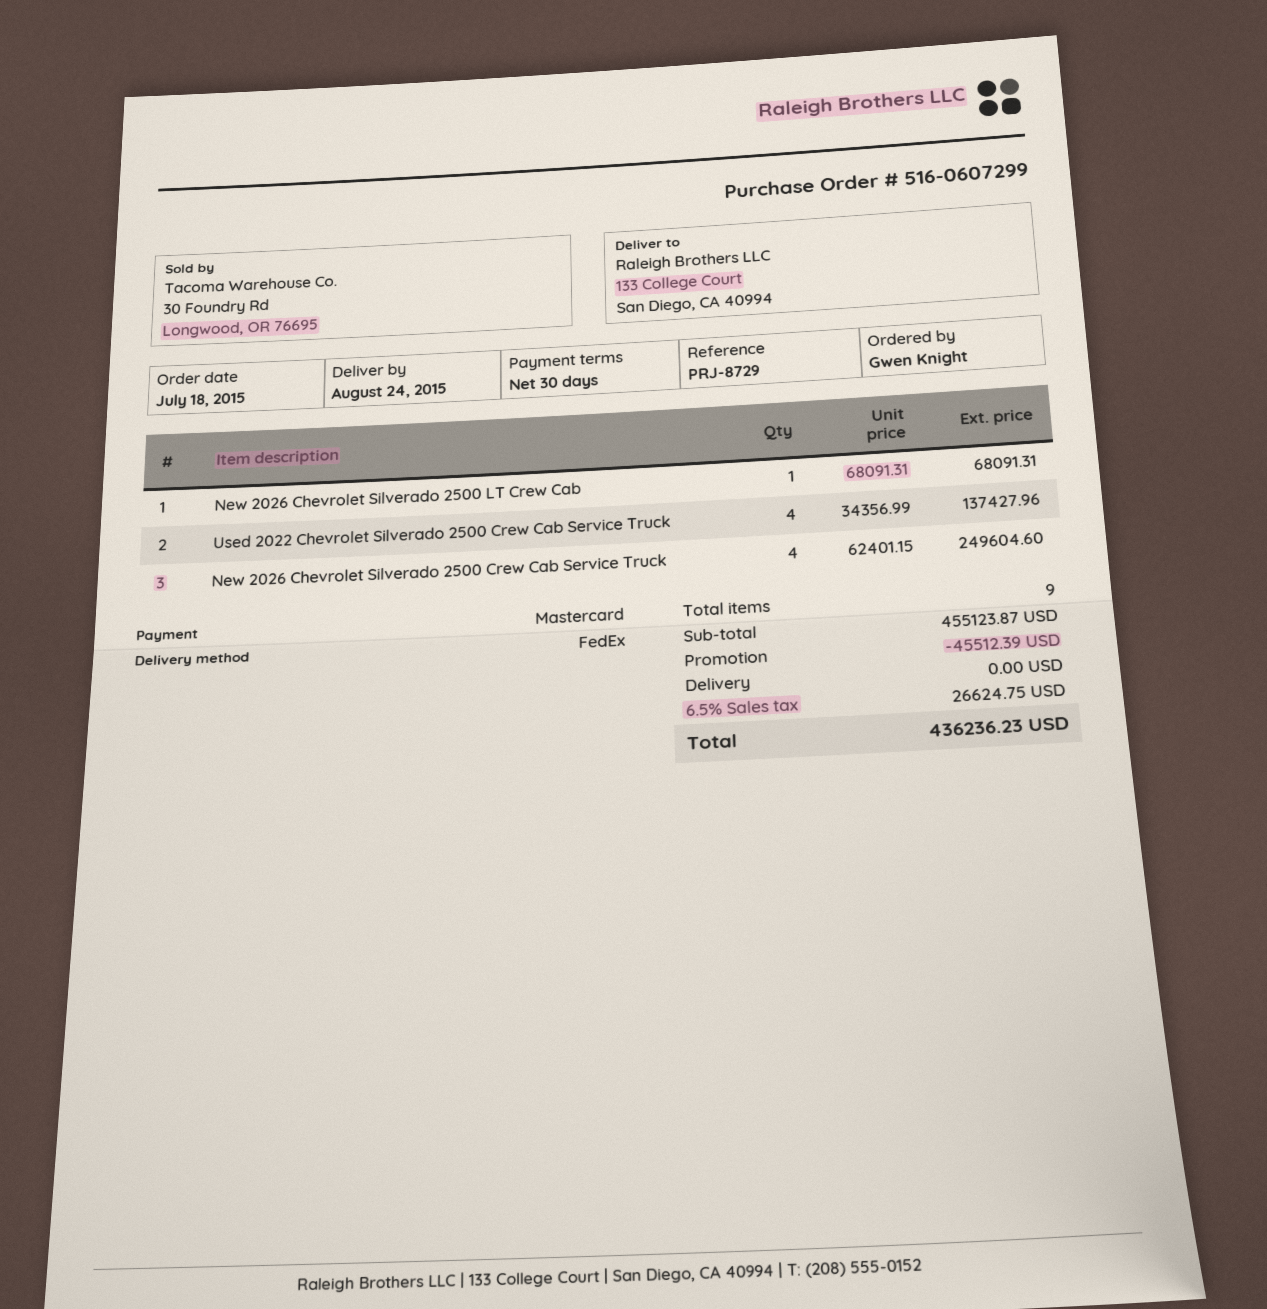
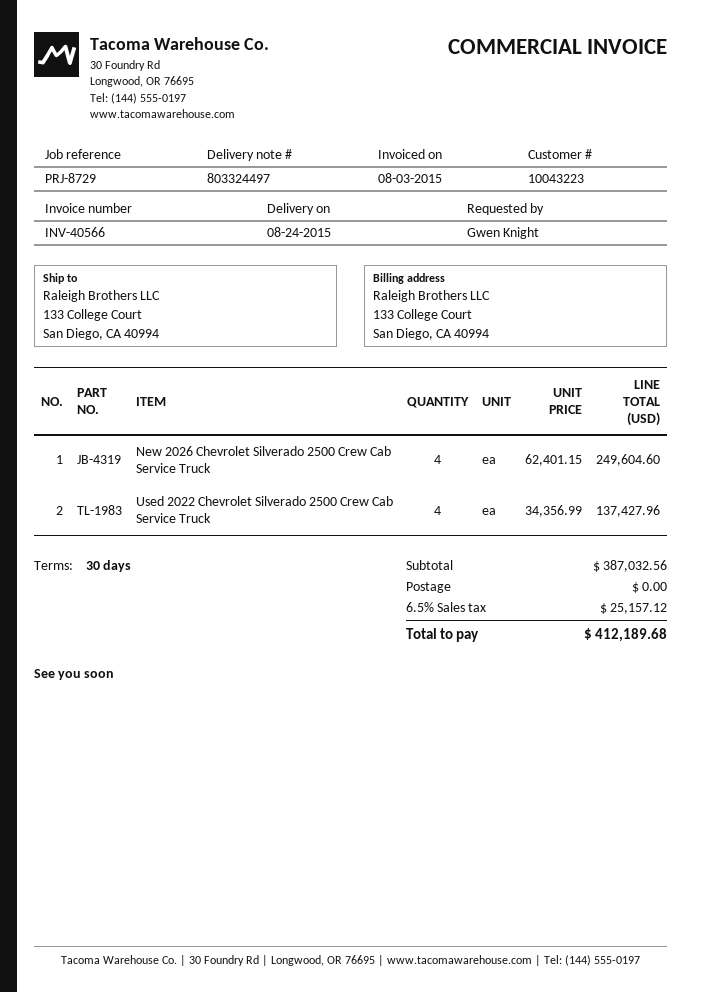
New 2026 Chevrolet Silverado 2500 LT Crew Cab: 1 x 68091.31 = 68091.31 -> none
subtotal: 455123.87 -> 387032.56
discount: 45512.39 -> none
tax: 6.5% = 26624.75 -> 6.5% = 25157.12
total: 436236.23 -> 412189.68

